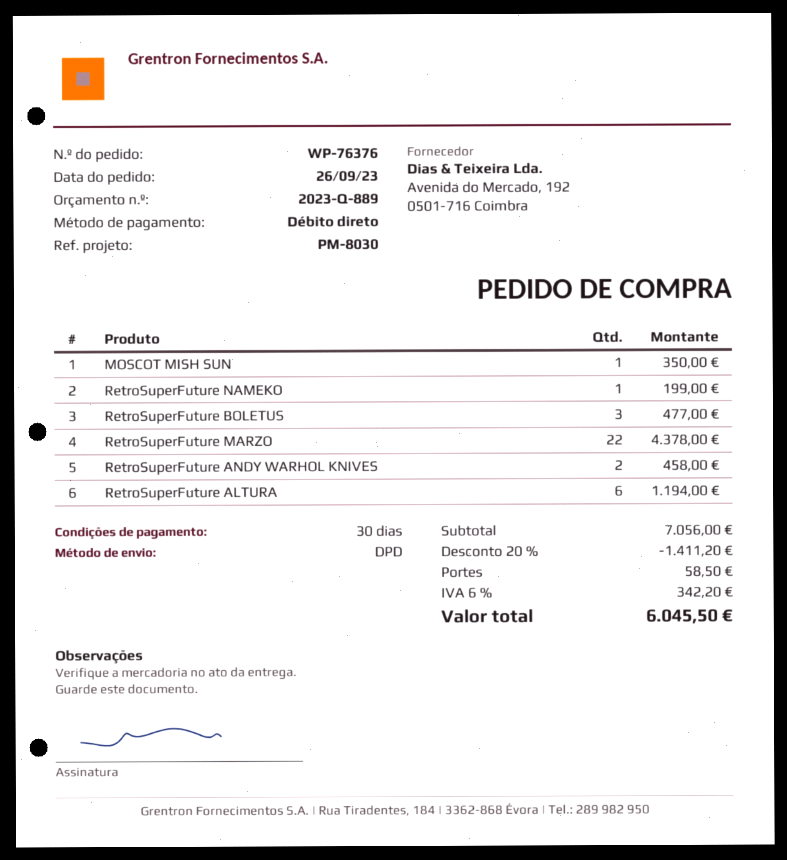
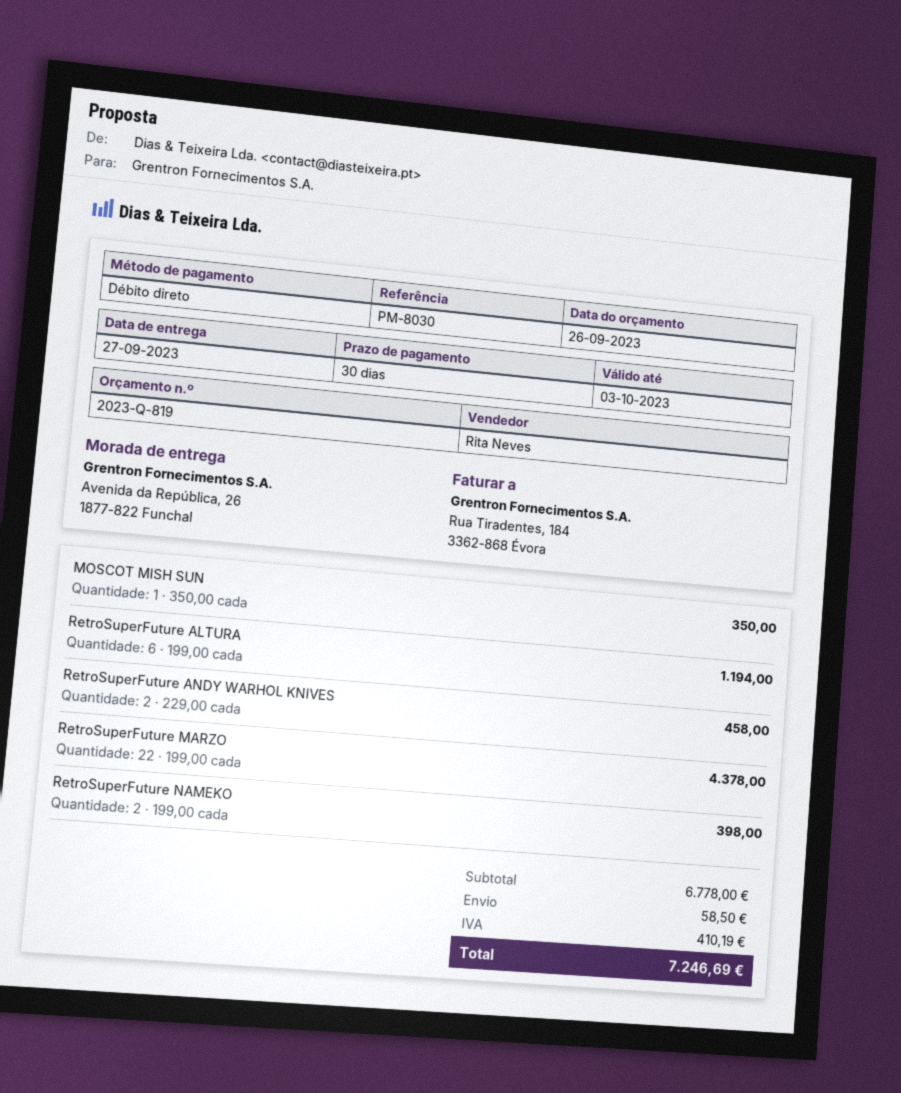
quote number: 2023-Q-889 -> 2023-Q-819
RetroSuperFuture NAMEKO: 1 for 199.00 -> 2 for 398.00
RetroSuperFuture BOLETUS: 3 for 477.00 -> none
subtotal: 7056.00 -> 6778.00
discount: 20% = 1411.20 -> none
tax: 342.20 -> 410.19
total: 6045.50 -> 7246.69

